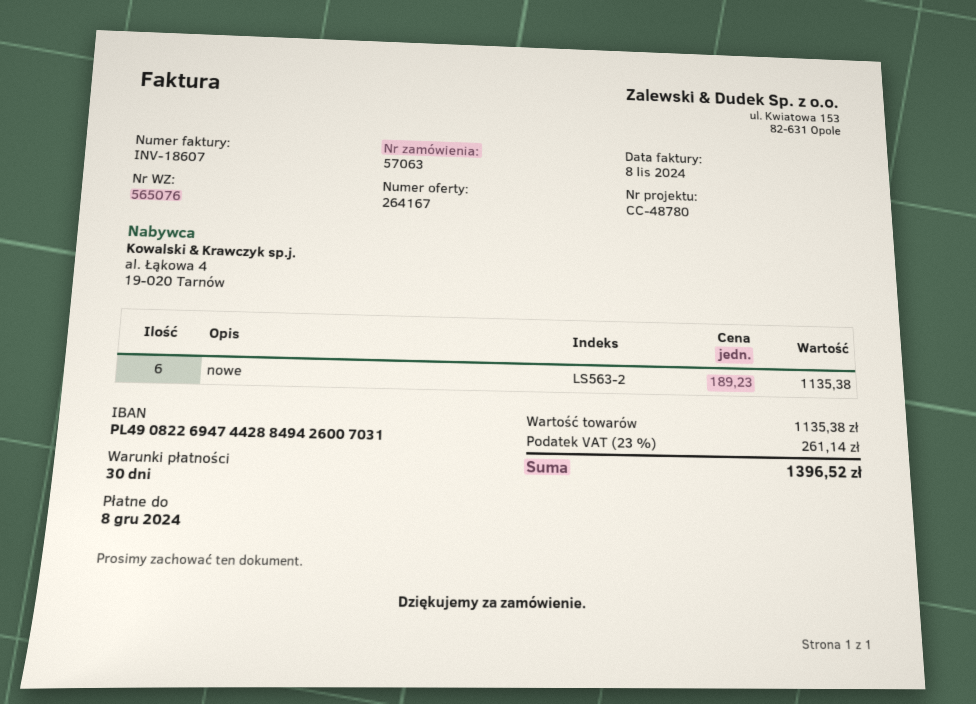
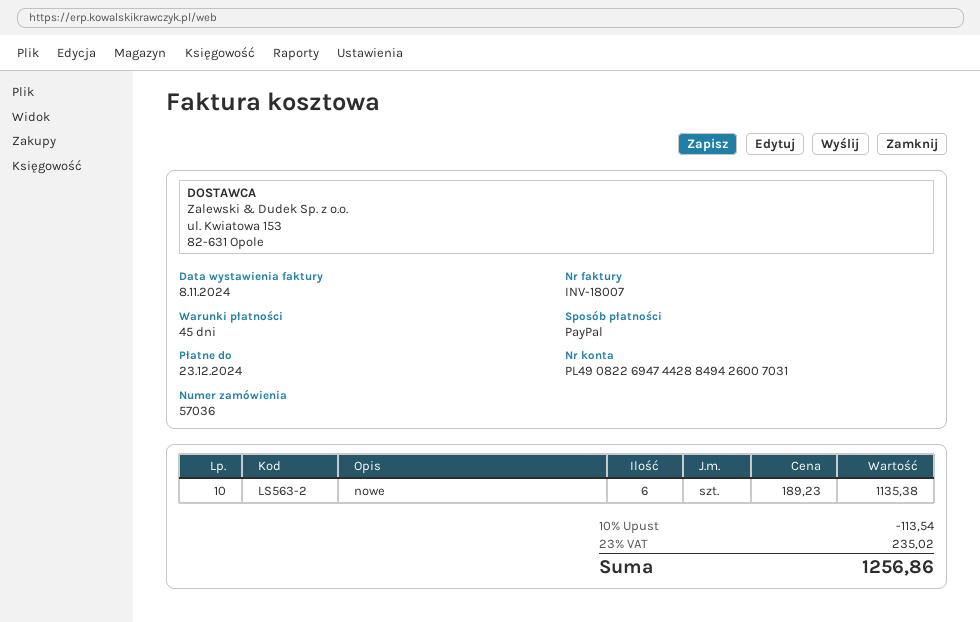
order number: 57063 -> 57036
invoice number: INV-18607 -> INV-18007
payment terms: 30 days -> 45 days
due date: 2024-12-08 -> 2024-12-23
discount: none -> 10% = 113.54
tax: 23% = 261.14 -> 23% = 235.02
total: 1396.52 -> 1256.86

